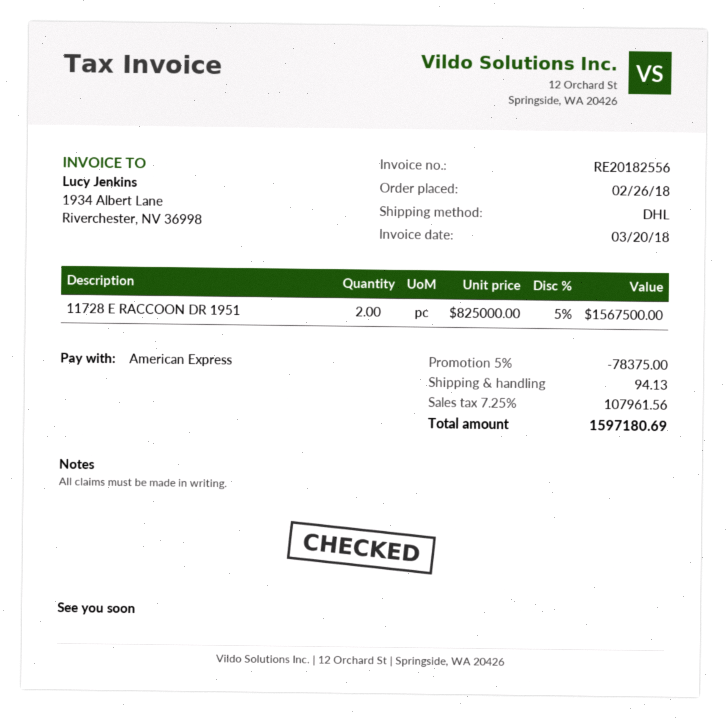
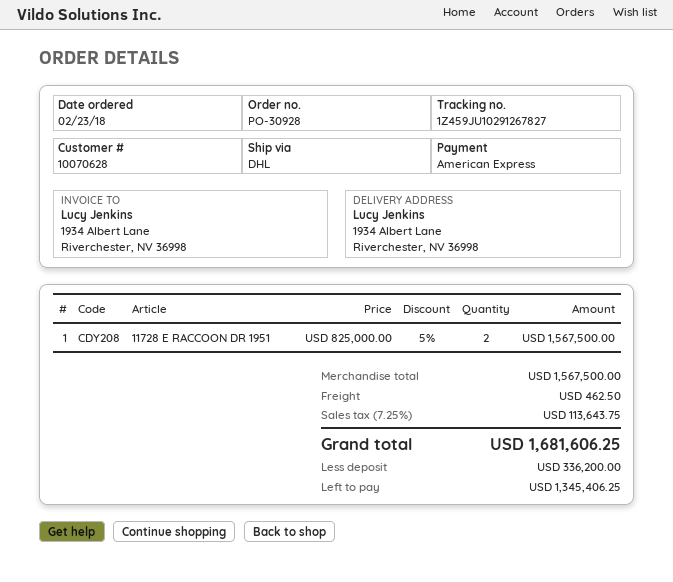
order date: 2018-02-26 -> 2018-02-23
discount: 5% = 78375.00 -> none
shipping: 94.13 -> 462.50
tax: 7.25% = 107961.56 -> 7.25% = 113643.75
total: 1597180.69 -> 1681606.25

